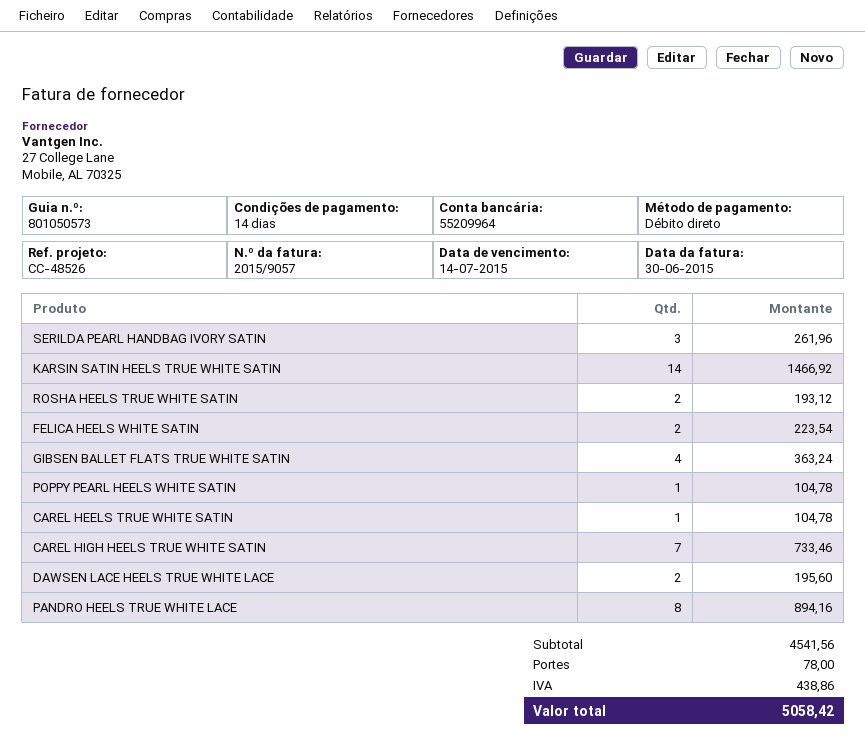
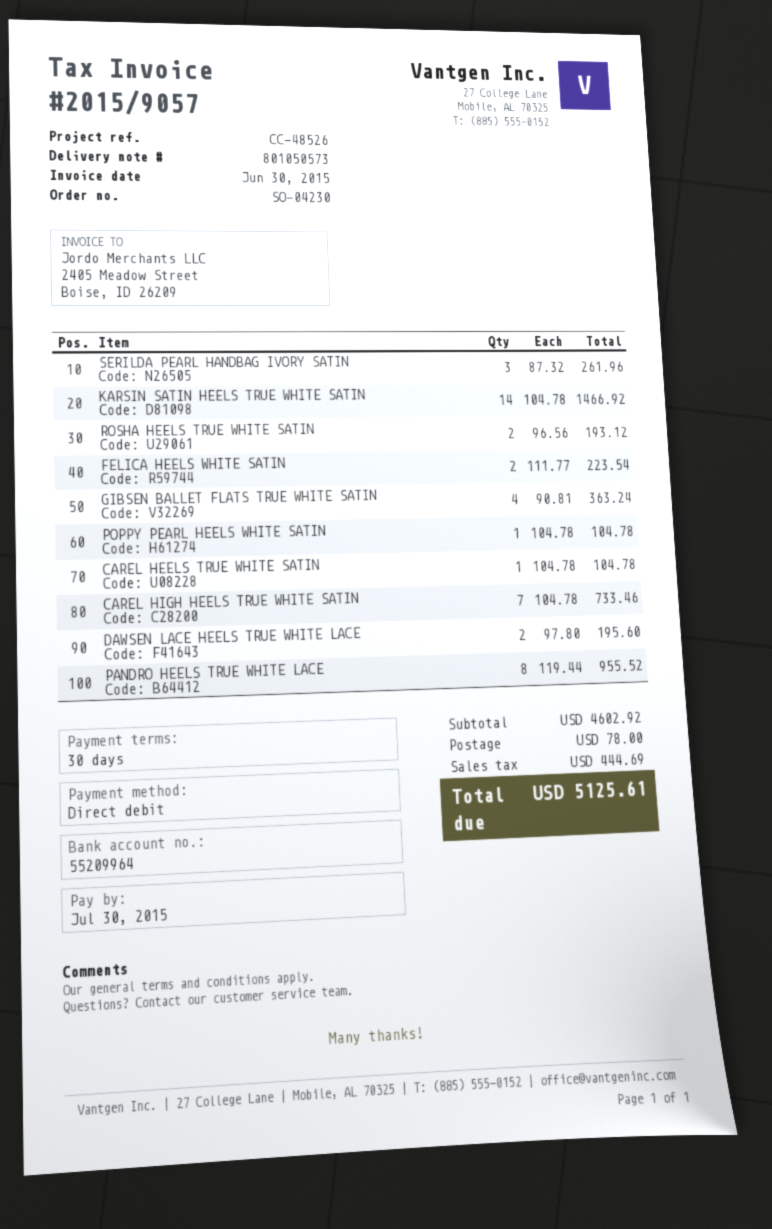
payment terms: 14 days -> 30 days
due date: 2015-07-14 -> 2015-07-30
PANDRO HEELS TRUE WHITE LACE: 8 for 894.16 -> 8 for 955.52
subtotal: 4541.56 -> 4602.92
tax: 438.86 -> 444.69
total: 5058.42 -> 5125.61

